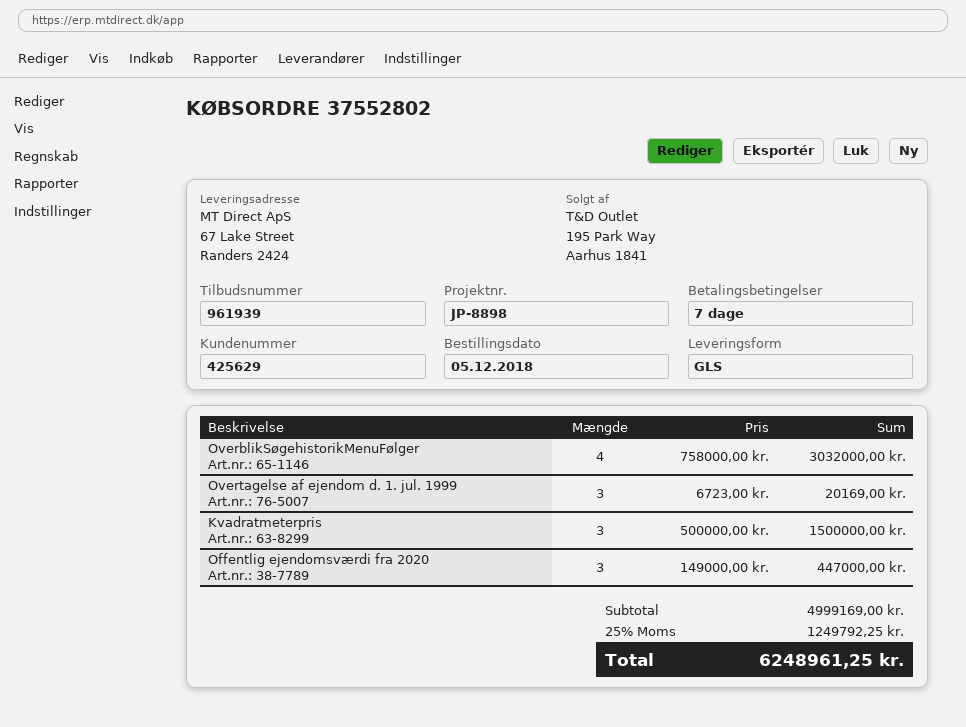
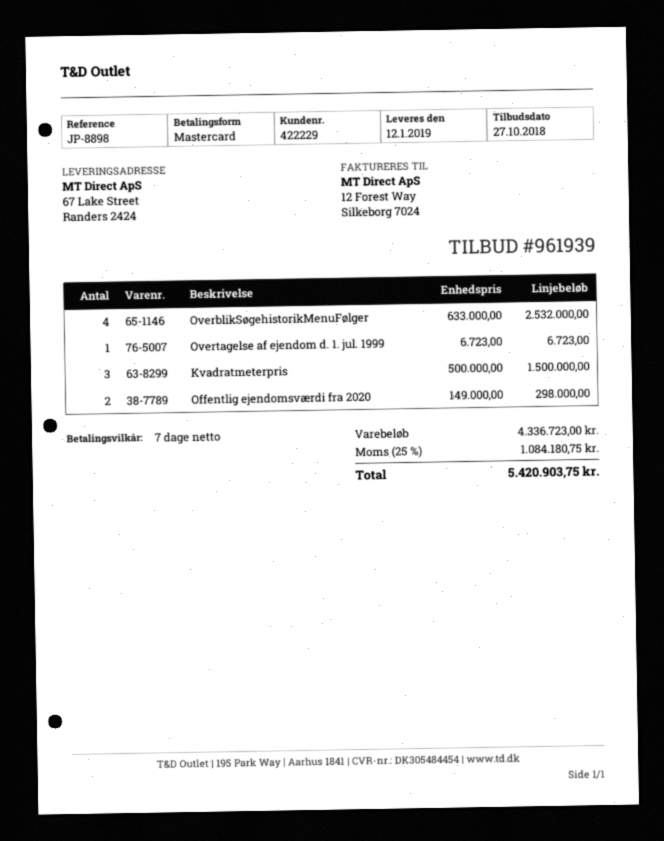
customer number: 425629 -> 422229
OverblikSøgehistorikMenuFølger: 4 x 758000.00 = 3032000.00 -> 4 x 633000.00 = 2532000.00
Overtagelse af ejendom d. 1. jul. 1999: 3 x 6723.00 = 20169.00 -> 1 x 6723.00 = 6723.00
Offentlig ejendomsværdi fra 2020: 3 x 149000.00 = 447000.00 -> 2 x 149000.00 = 298000.00
subtotal: 4999169.00 -> 4336723.00
tax: 25% = 1249792.25 -> 25% = 1084180.75
total: 6248961.25 -> 5420903.75

